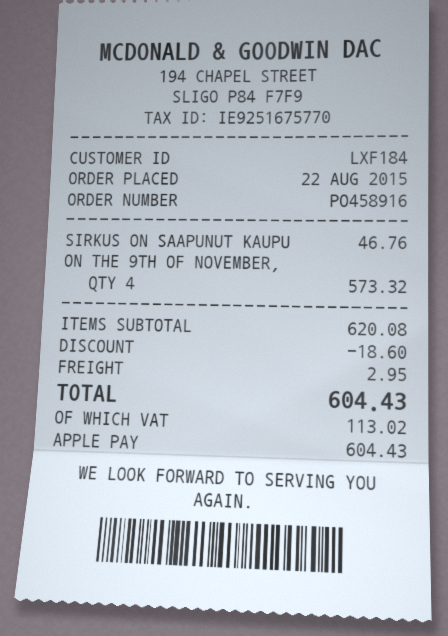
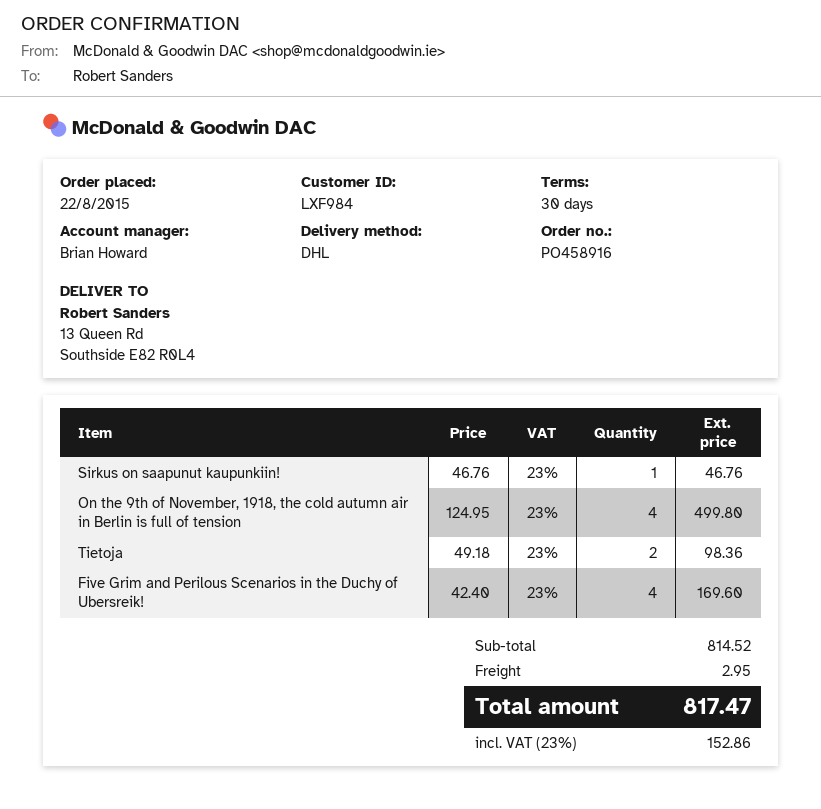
customer number: LXF184 -> LXF984
ON THE 9TH OF NOVEMBER,: 4 for 573.32 -> 4 for 499.80
Tietoja: none -> 2 for 98.36
Five Grim and Perilous Scenarios in the Duchy of Ubersreik!: none -> 4 for 169.60
subtotal: 620.08 -> 814.52
discount: 18.60 -> none
tax: 113.02 -> 152.86
total: 604.43 -> 817.47

